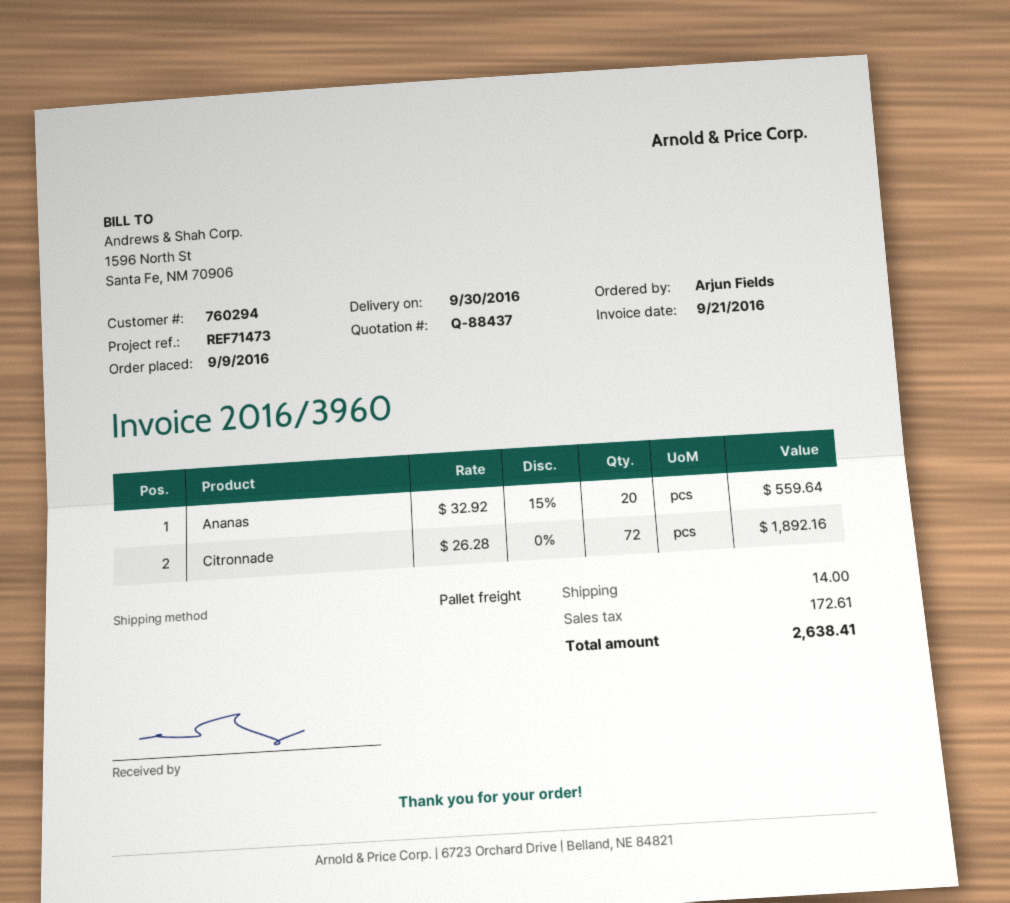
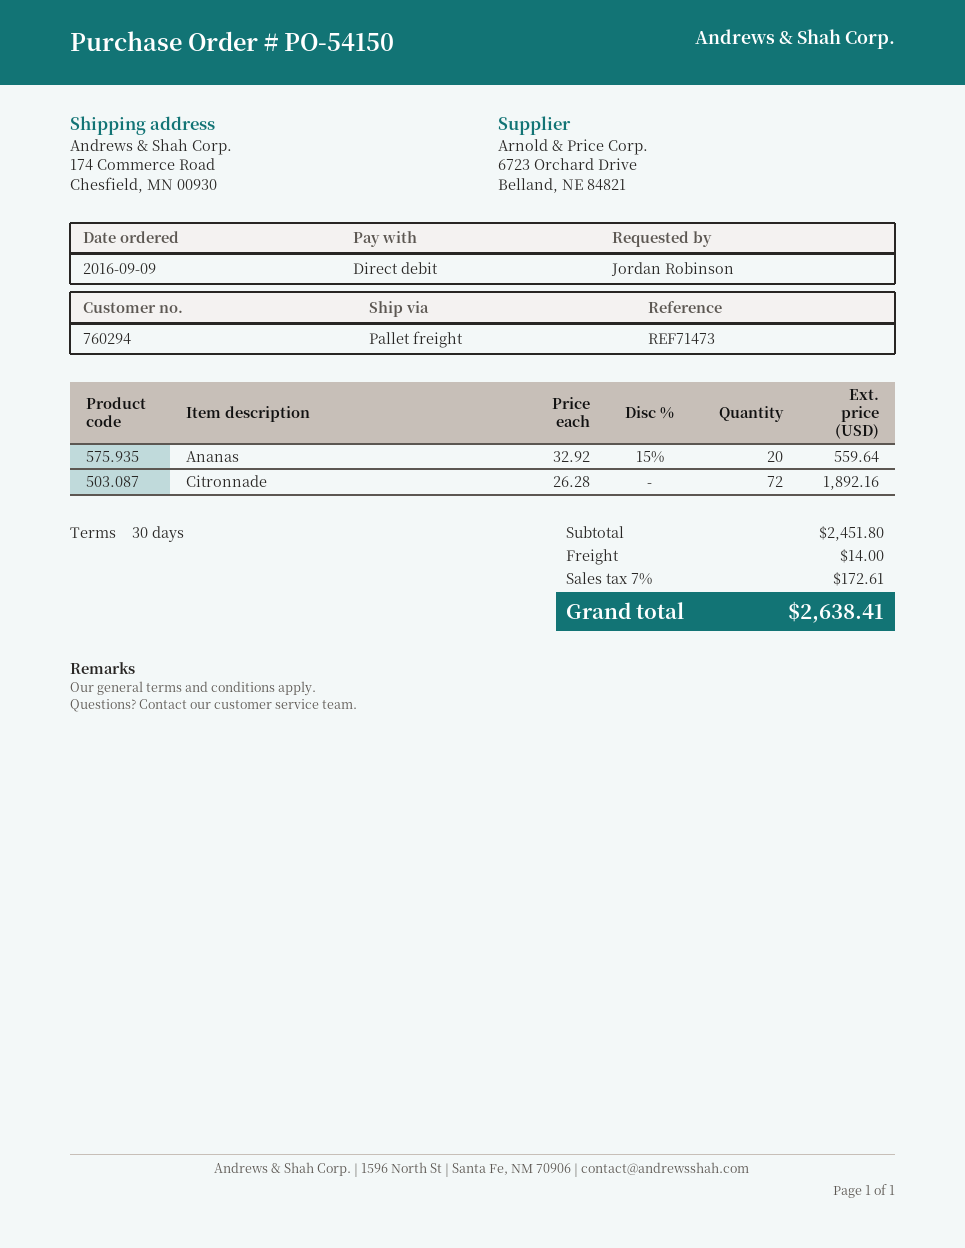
ordered by: Arjun Fields -> Jordan Robinson

